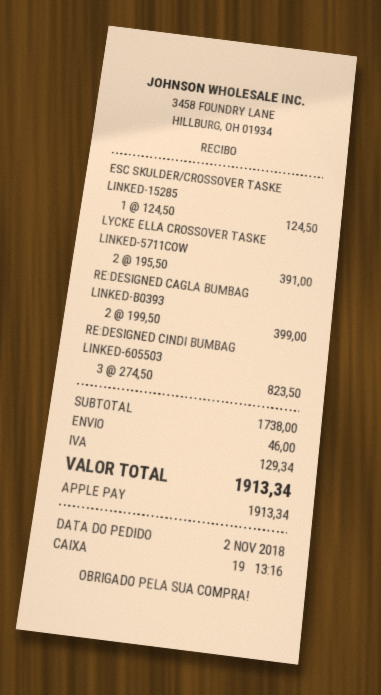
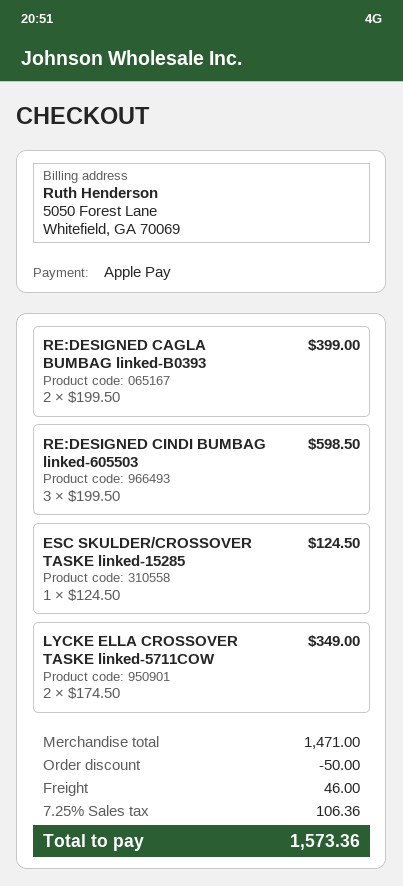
LYCKE ELLA CROSSOVER TASKE LINKED-5711COW: 2 x 195.50 = 391.00 -> 2 x 174.50 = 349.00
RE:DESIGNED CINDI BUMBAG LINKED-605503: 3 x 274.50 = 823.50 -> 3 x 199.50 = 598.50
subtotal: 1738.00 -> 1471.00
discount: none -> 50.00
tax: 129.34 -> 106.36
total: 1913.34 -> 1573.36

